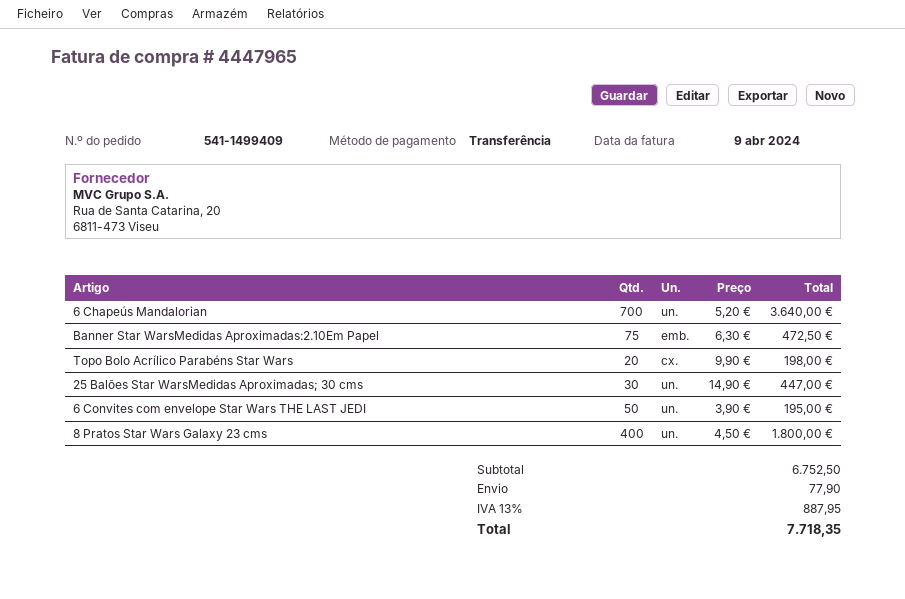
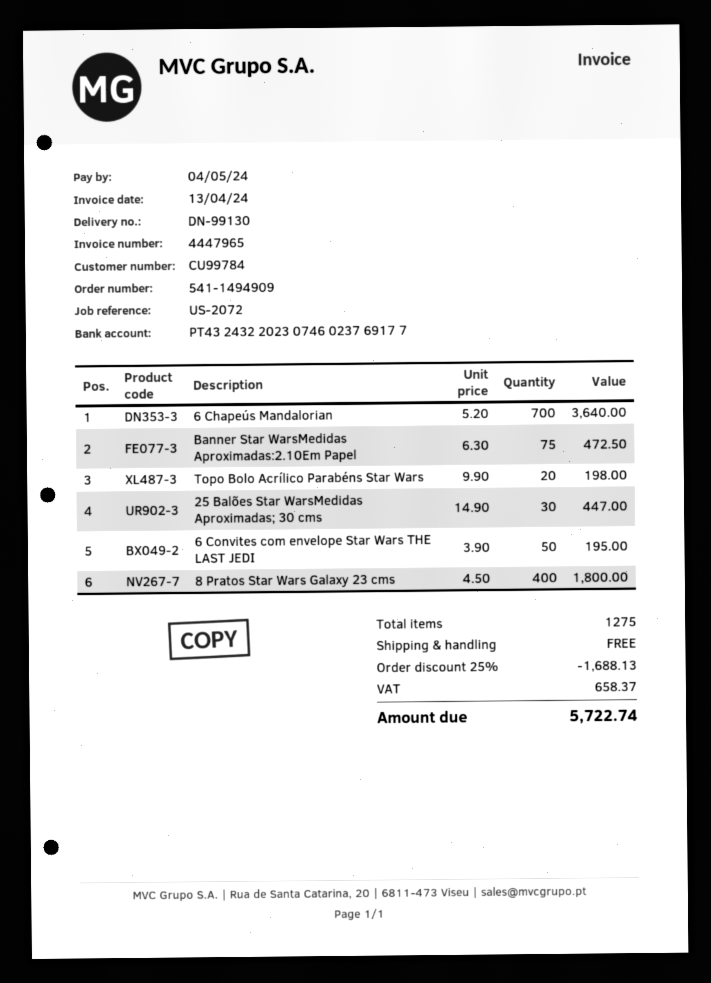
order number: 541-1499409 -> 541-1494909
invoice date: 2024-04-09 -> 2024-04-13
discount: none -> 25% = 1688.13
shipping: 77.90 -> 0.00
tax: 887.95 -> 658.37
total: 7718.35 -> 5722.74

